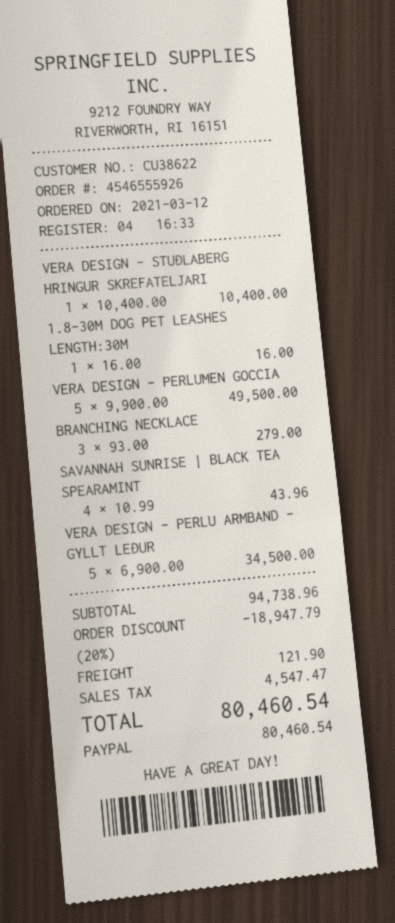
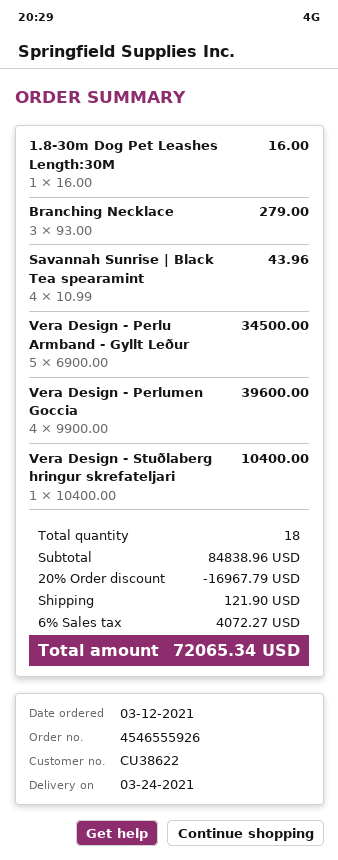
VERA DESIGN - PERLUMEN GOCCIA: 5 x 9900.00 = 49500.00 -> 4 x 9900.00 = 39600.00
subtotal: 94738.96 -> 84838.96
discount: 20% = 18947.79 -> 20% = 16967.79
tax: 4547.47 -> 4072.27
total: 80460.54 -> 72065.34

